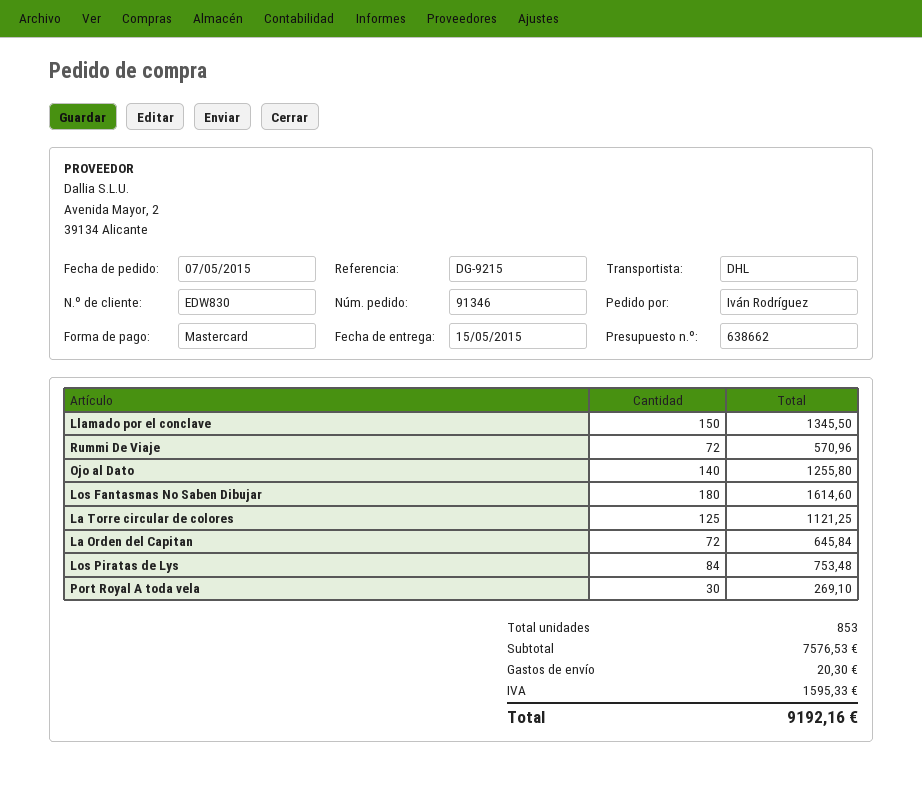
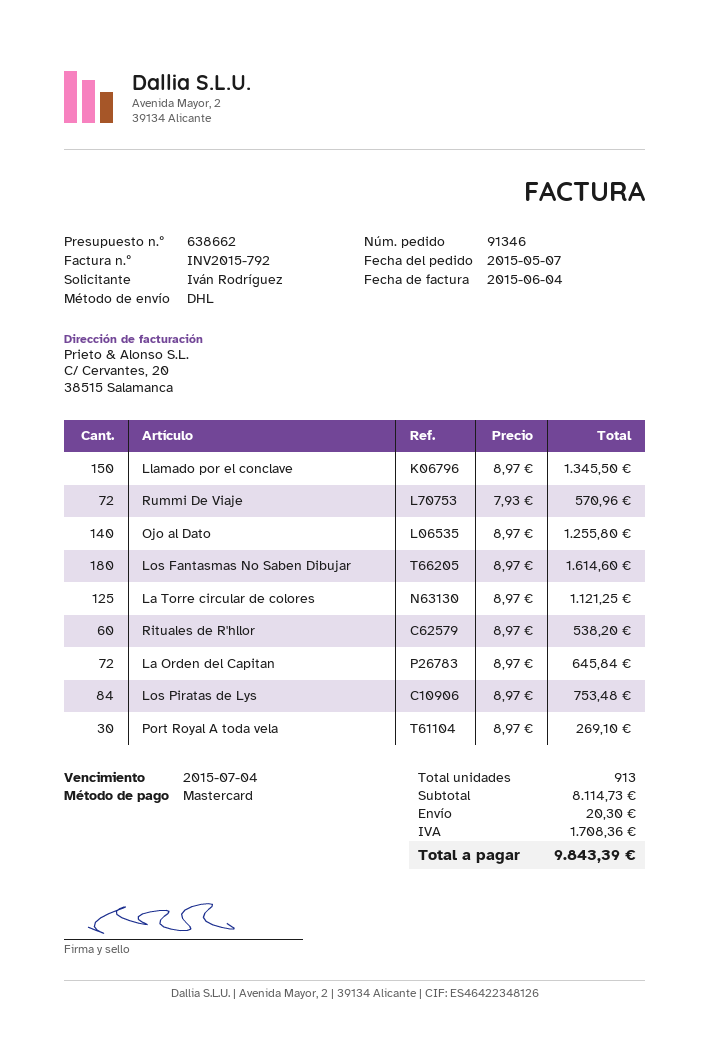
Rituales de R'hllor: none -> 60 for 538.20
total quantity: 853 -> 913
subtotal: 7576.53 -> 8114.73
tax: 1595.33 -> 1708.36
total: 9192.16 -> 9843.39

